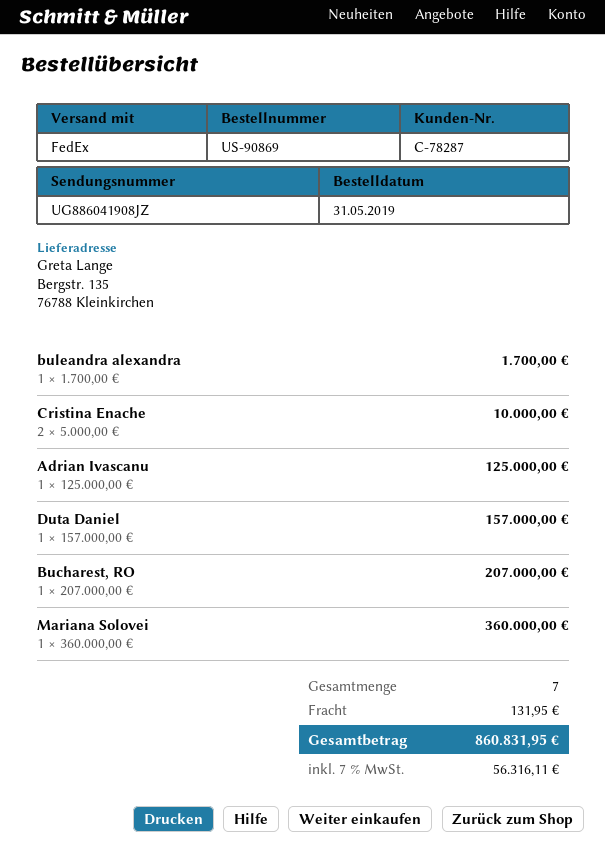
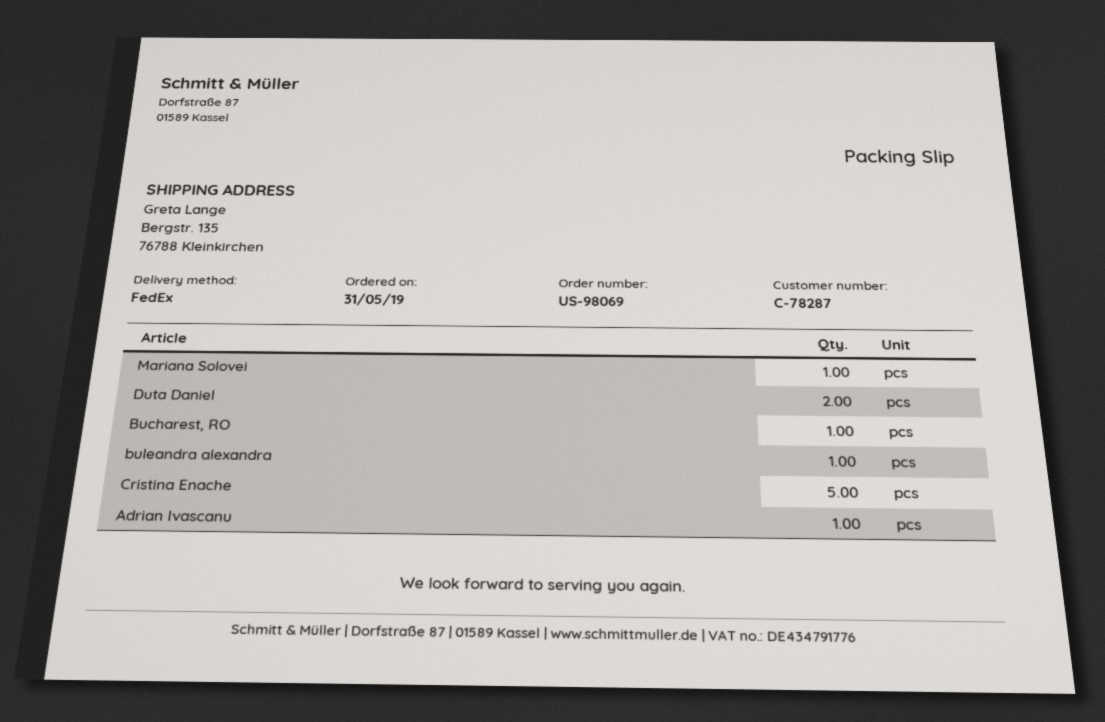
order number: US-90869 -> US-98069
Cristina Enache: 2 -> 5
Duta Daniel: 1 -> 2

